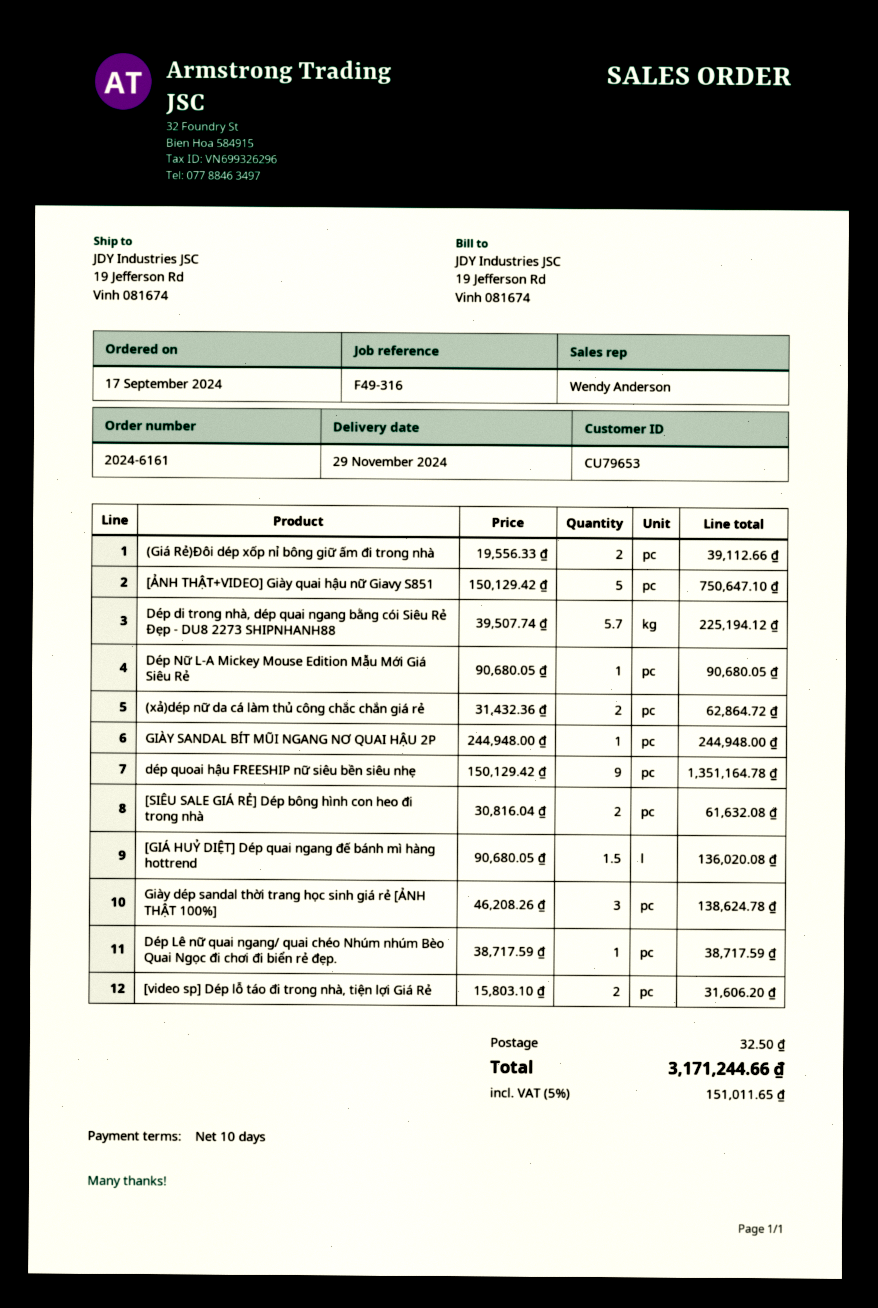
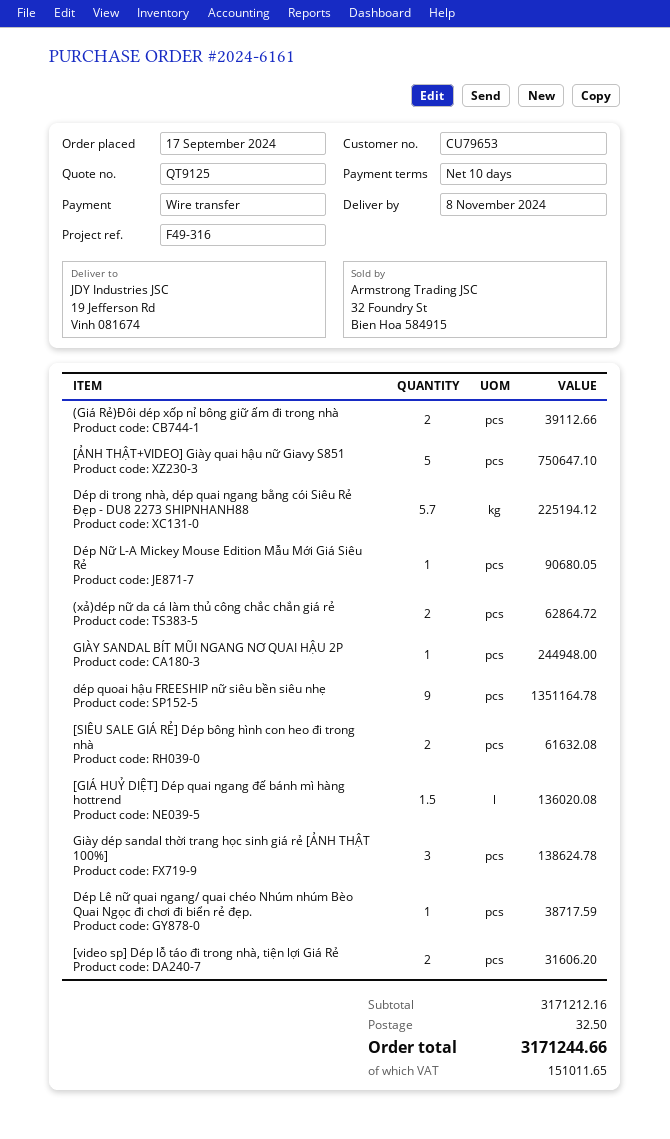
delivery date: 2024-11-29 -> 2024-11-08

